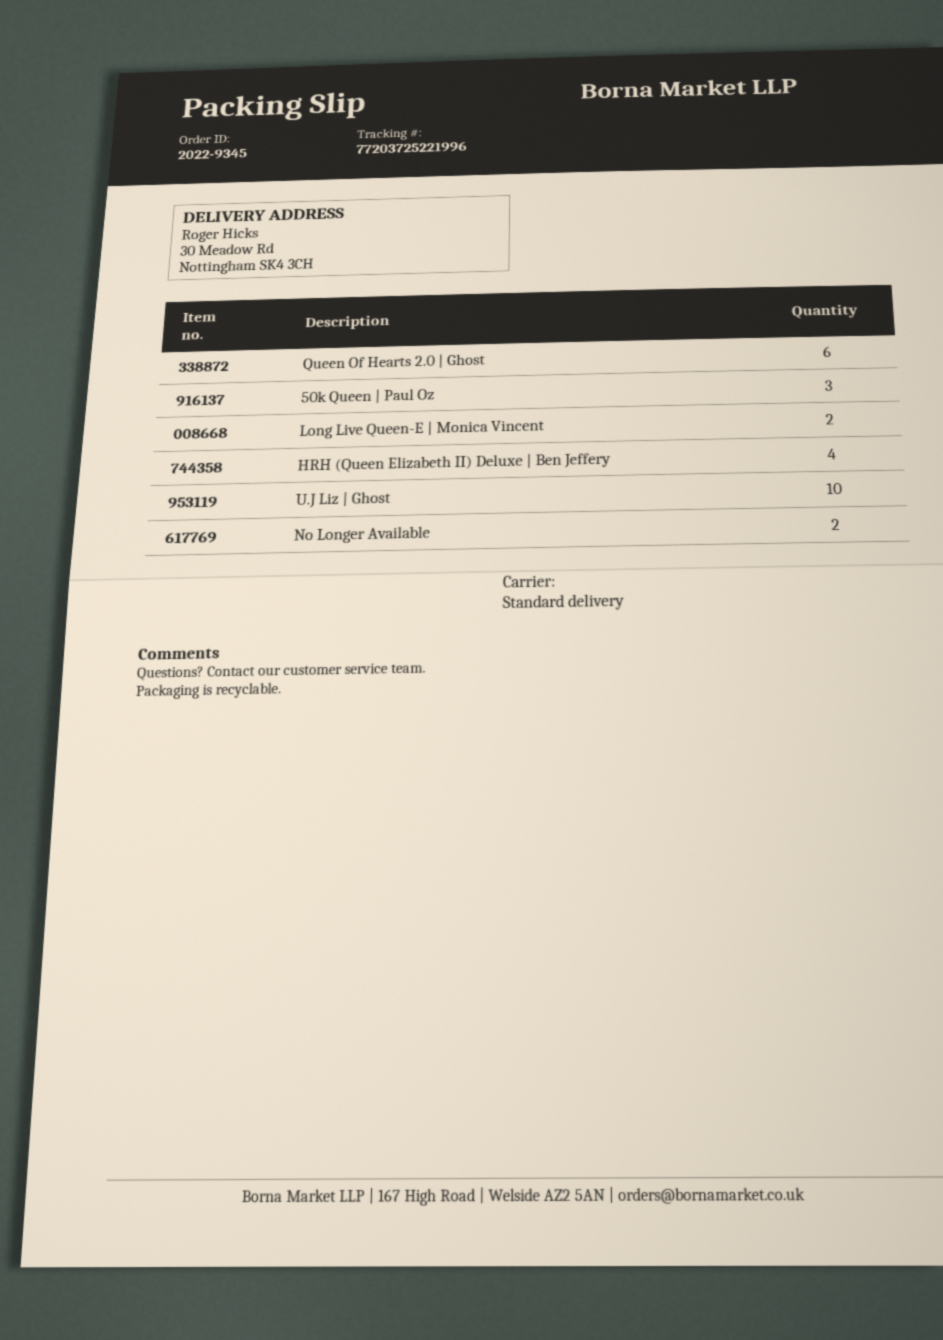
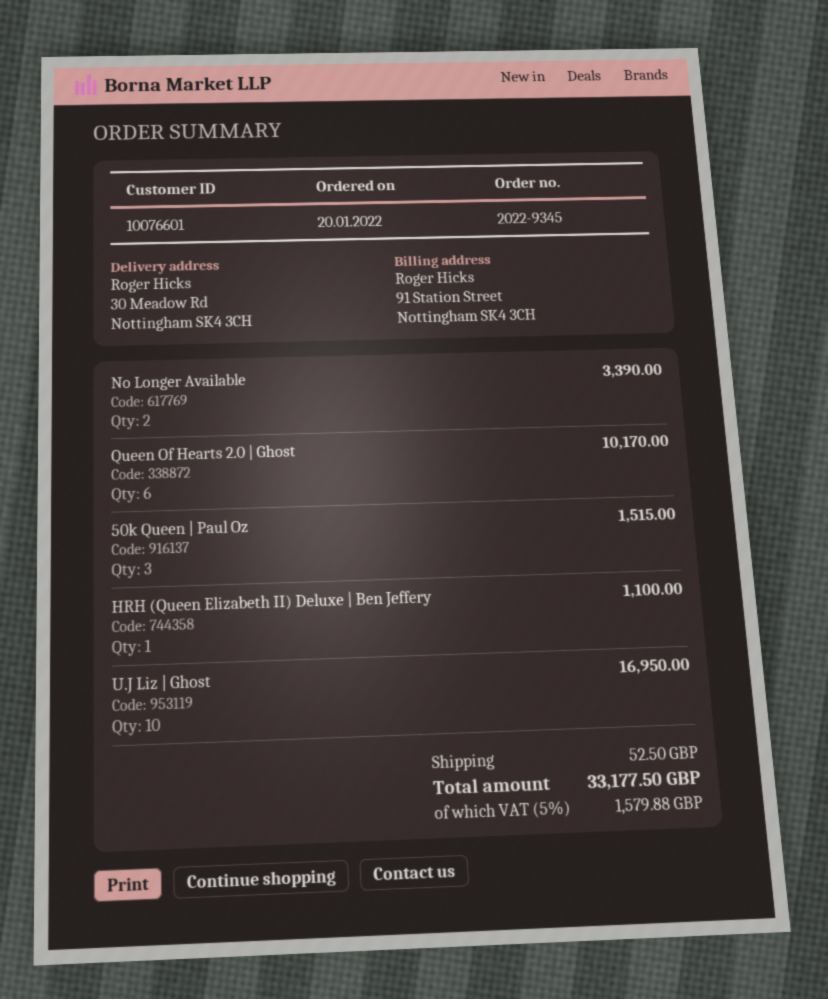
Long Live Queen-E | Monica Vincent: 2 -> none
HRH (Queen Elizabeth II) Deluxe | Ben Jeffery: 4 -> 1

